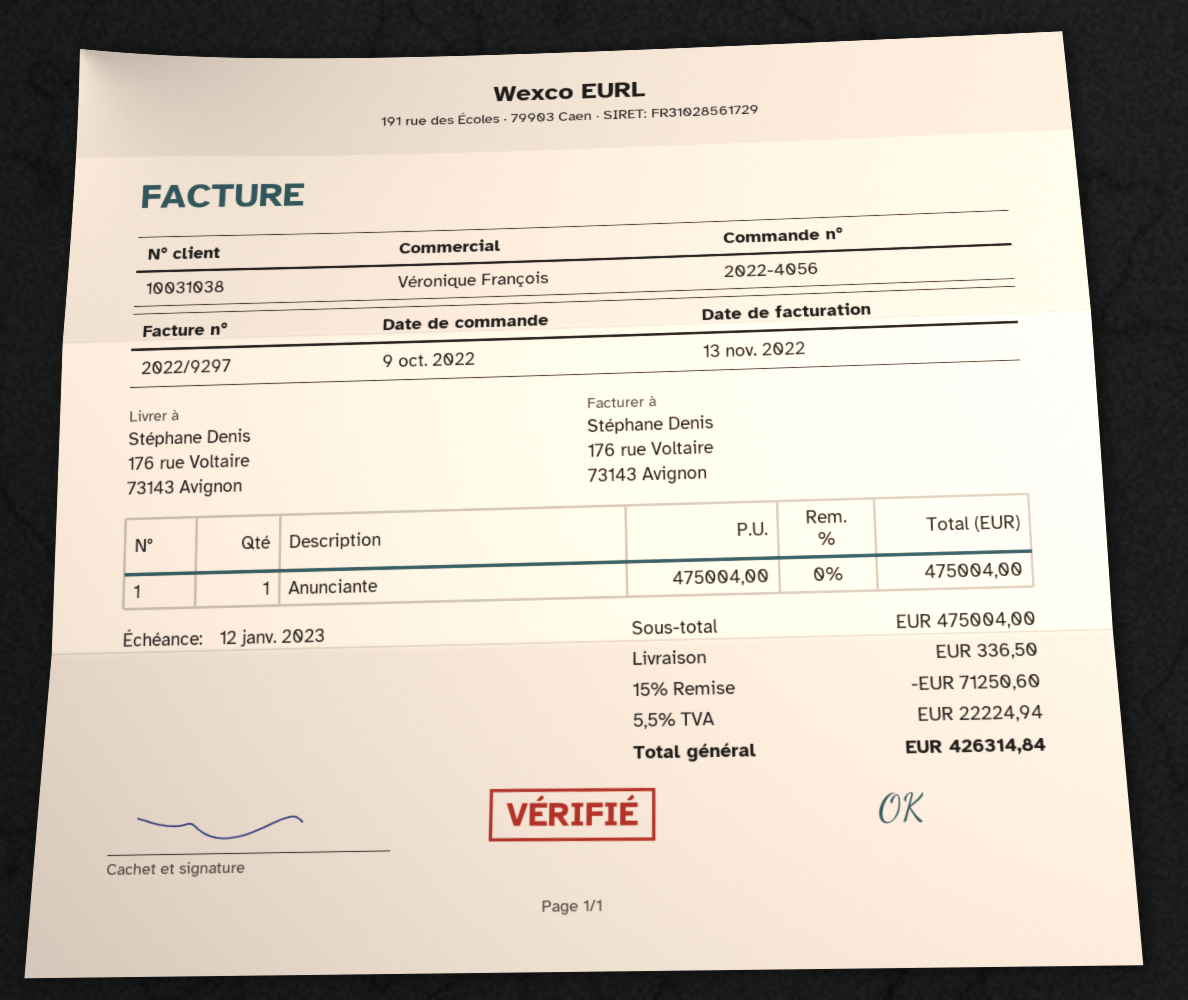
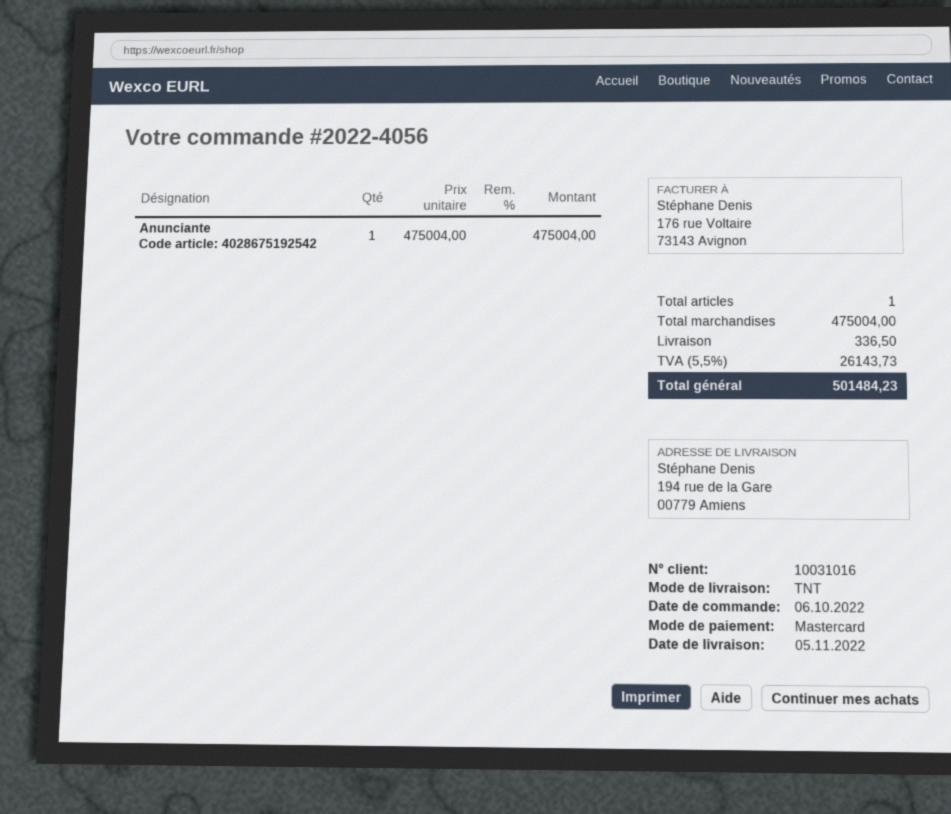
order date: 2022-10-09 -> 2022-10-06
customer number: 10031038 -> 10031016
ship to: 176 rue Voltaire, 73143 Avignon -> 194 rue de la Gare, 00779 Amiens
discount: 15% = 71250.60 -> none
tax: 5.5% = 22224.94 -> 5.5% = 26143.73
total: 426314.84 -> 501484.23

